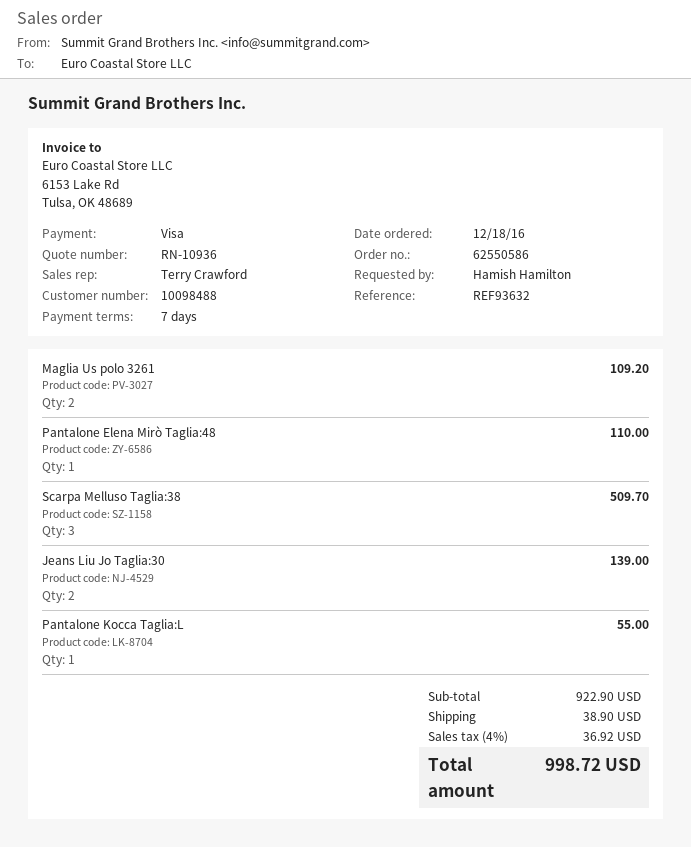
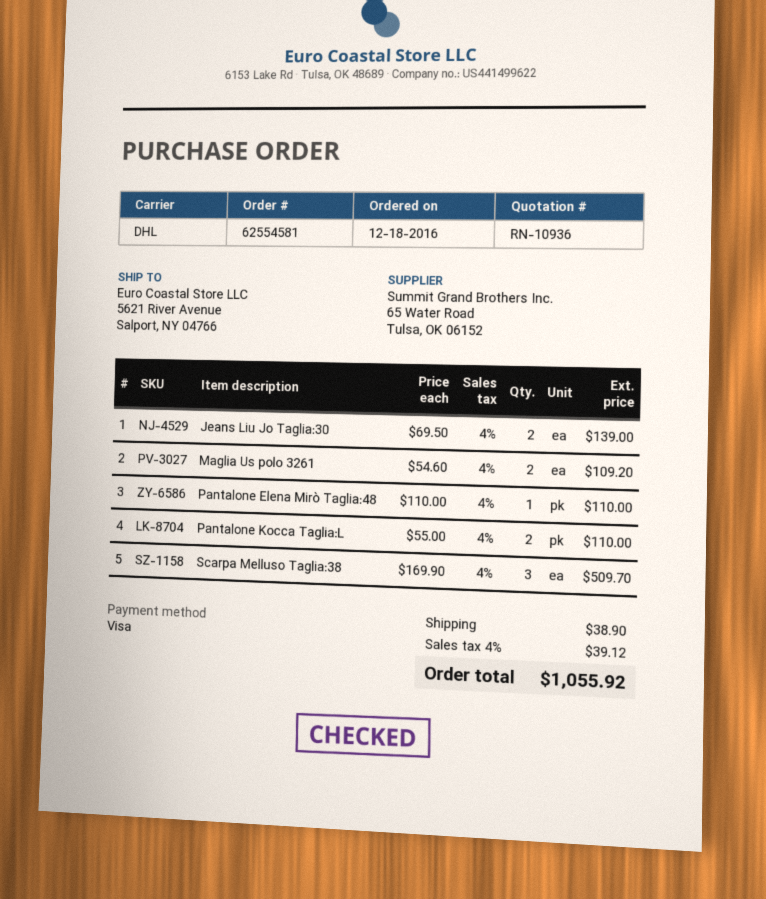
order number: 62550586 -> 62554581
Pantalone Kocca Taglia:L: 1 for 55.00 -> 2 for 110.00
tax: 4% = 36.92 -> 4% = 39.12
total: 998.72 -> 1055.92

